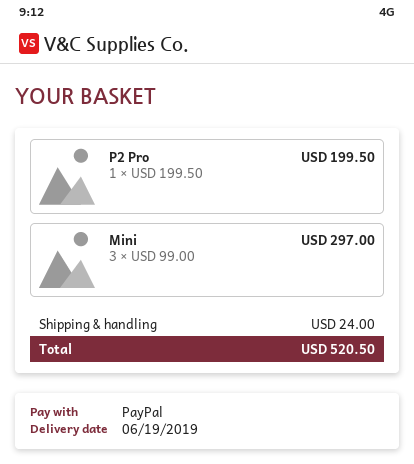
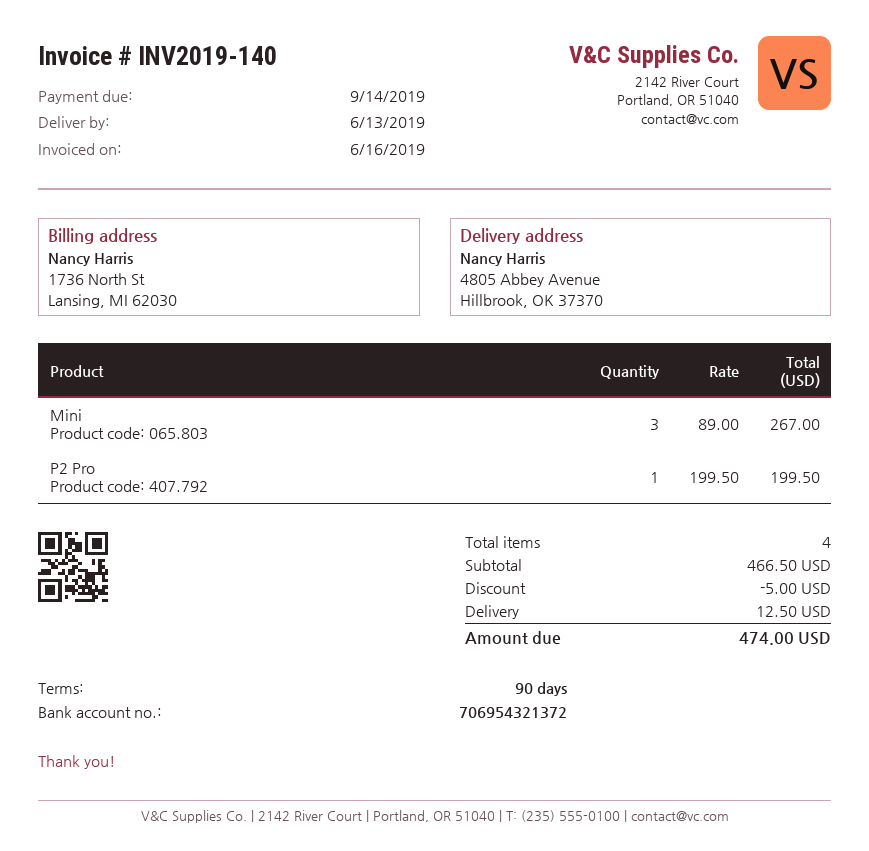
delivery date: 2019-06-19 -> 2019-06-13
Mini: 3 x 99.00 = 297.00 -> 3 x 89.00 = 267.00
discount: none -> 5.00
shipping: 24.00 -> 12.50
total: 520.50 -> 474.00

